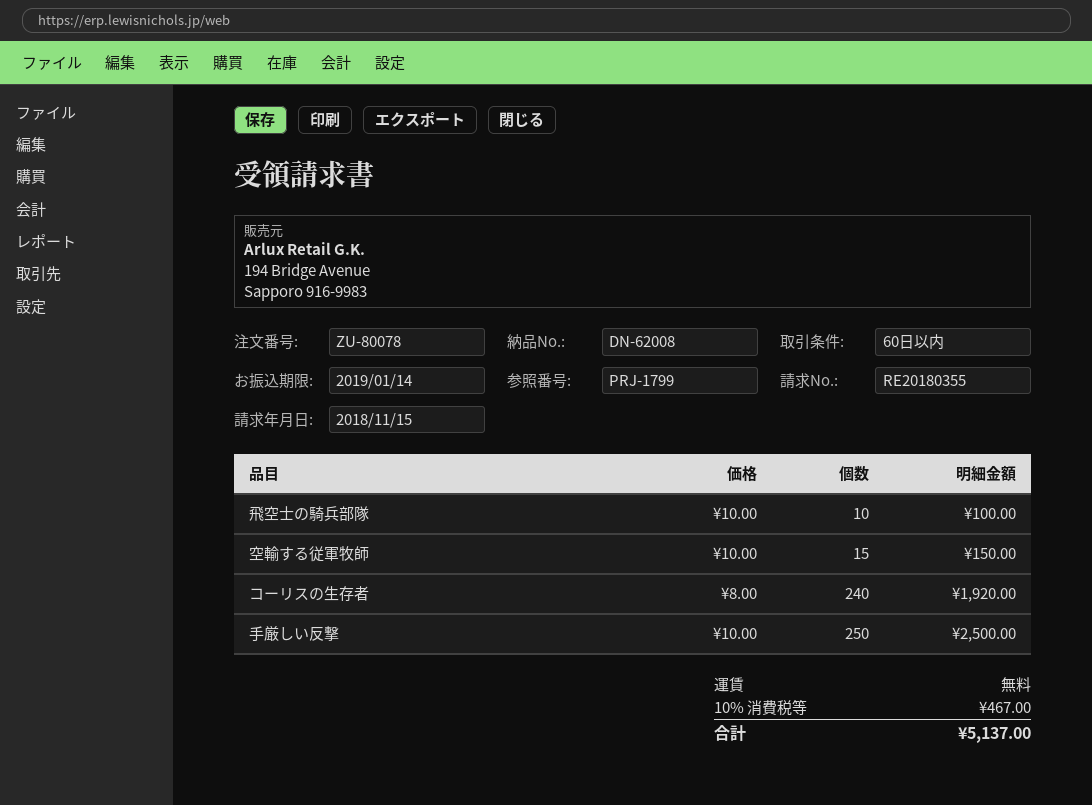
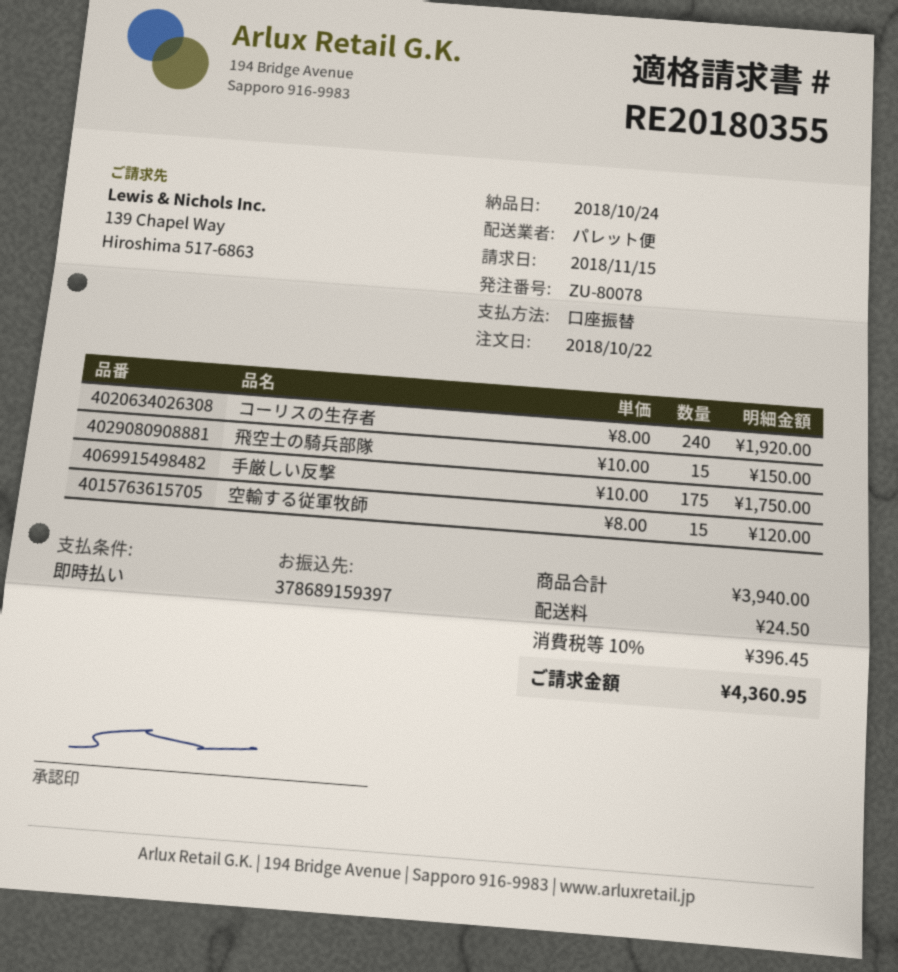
payment terms: 60 days -> on receipt
飛空士の騎兵部隊: 10 x 10.00 = 100.00 -> 15 x 10.00 = 150.00
空輸する従軍牧師: 15 x 10.00 = 150.00 -> 15 x 8.00 = 120.00
手厳しい反撃: 250 x 10.00 = 2500.00 -> 175 x 10.00 = 1750.00
shipping: 0.00 -> 24.50
tax: 10% = 467.00 -> 10% = 396.45
total: 5137.00 -> 4360.95

